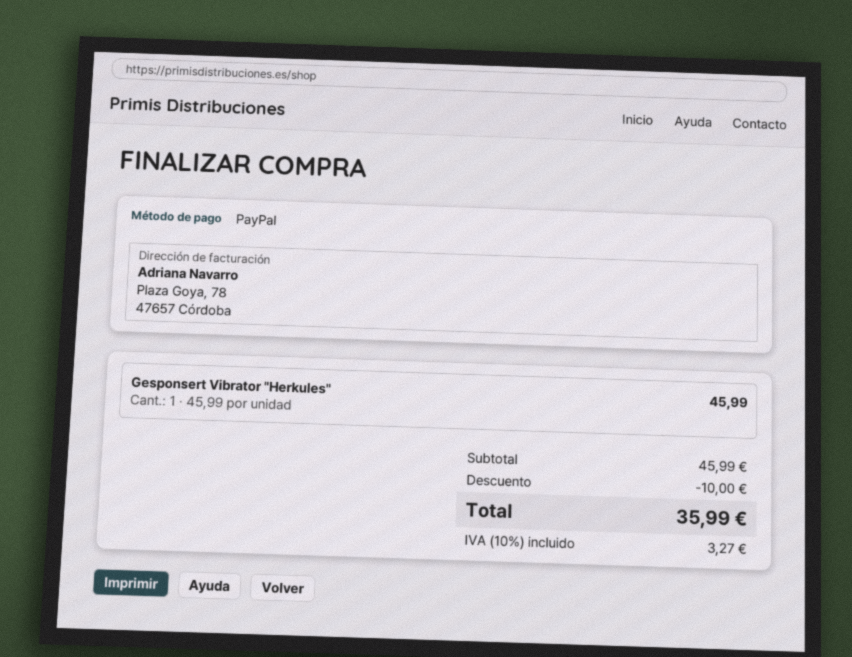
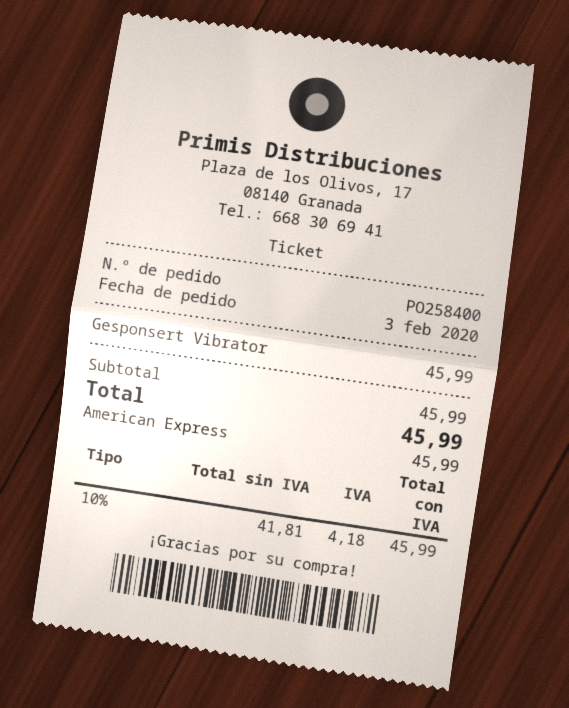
payment method: PayPal -> American Express
discount: 10.00 -> none
tax: 10% = 3.27 -> 10% = 4.18
total: 35.99 -> 45.99

